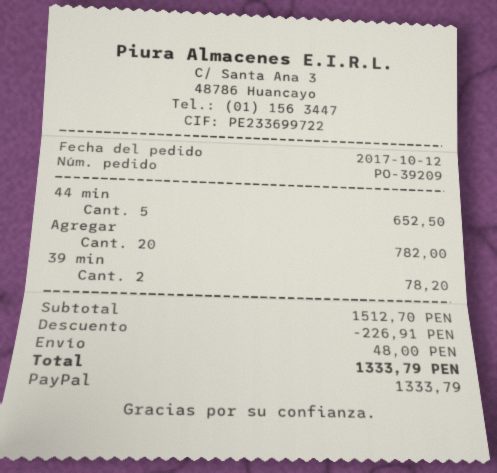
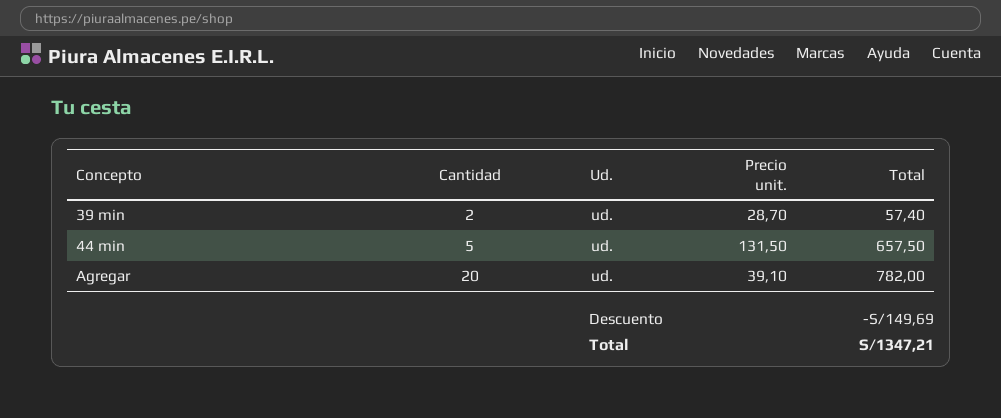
44 min: 5 for 652.50 -> 5 for 657.50
39 min: 2 for 78.20 -> 2 for 57.40
discount: 226.91 -> 149.69
shipping: 48.00 -> none
total: 1333.79 -> 1347.21

